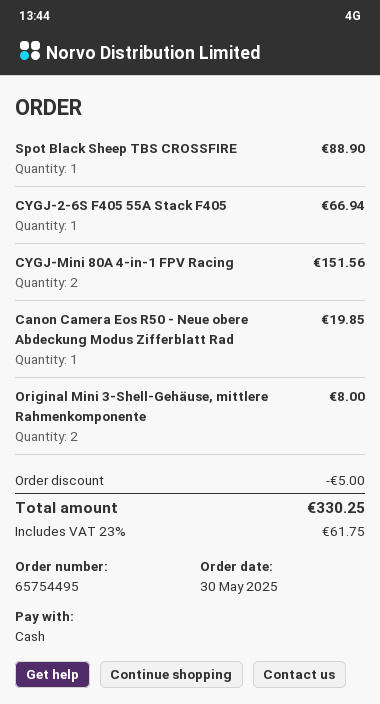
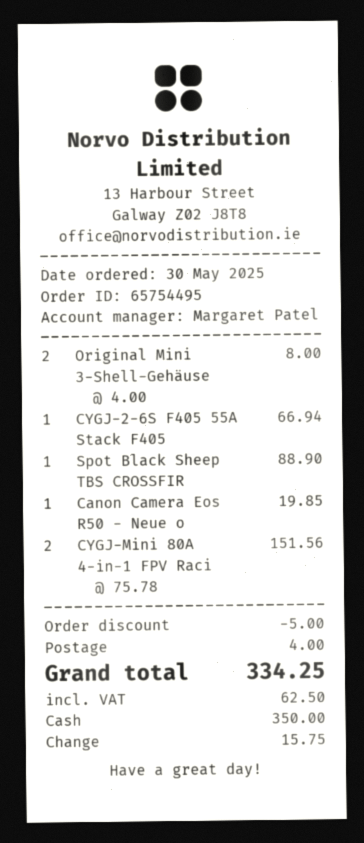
shipping: none -> 4.00
tax: 61.75 -> 62.50
total: 330.25 -> 334.25

